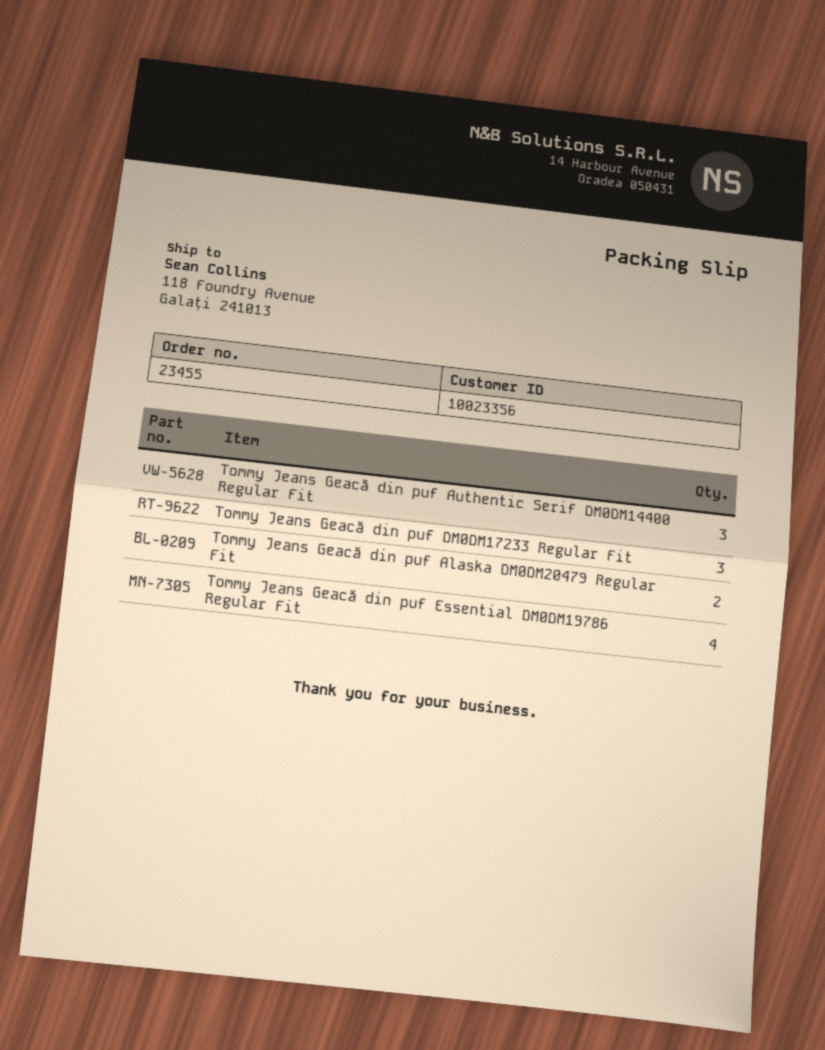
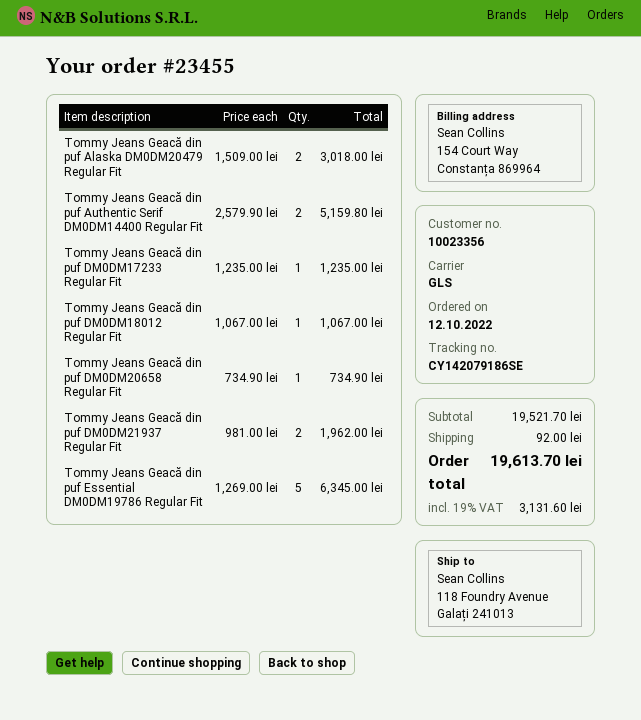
Tommy Jeans Geacă din puf Authentic Serif DM0DM14400 Regular Fit: 3 -> 2
Tommy Jeans Geacă din puf DM0DM17233 Regular Fit: 3 -> 1
Tommy Jeans Geacă din puf Essential DM0DM19786 Regular Fit: 4 -> 5
Tommy Jeans Geacă din puf DM0DM18012 Regular Fit: none -> 1
Tommy Jeans Geacă din puf DM0DM20658 Regular Fit: none -> 1
Tommy Jeans Geacă din puf DM0DM21937 Regular Fit: none -> 2

